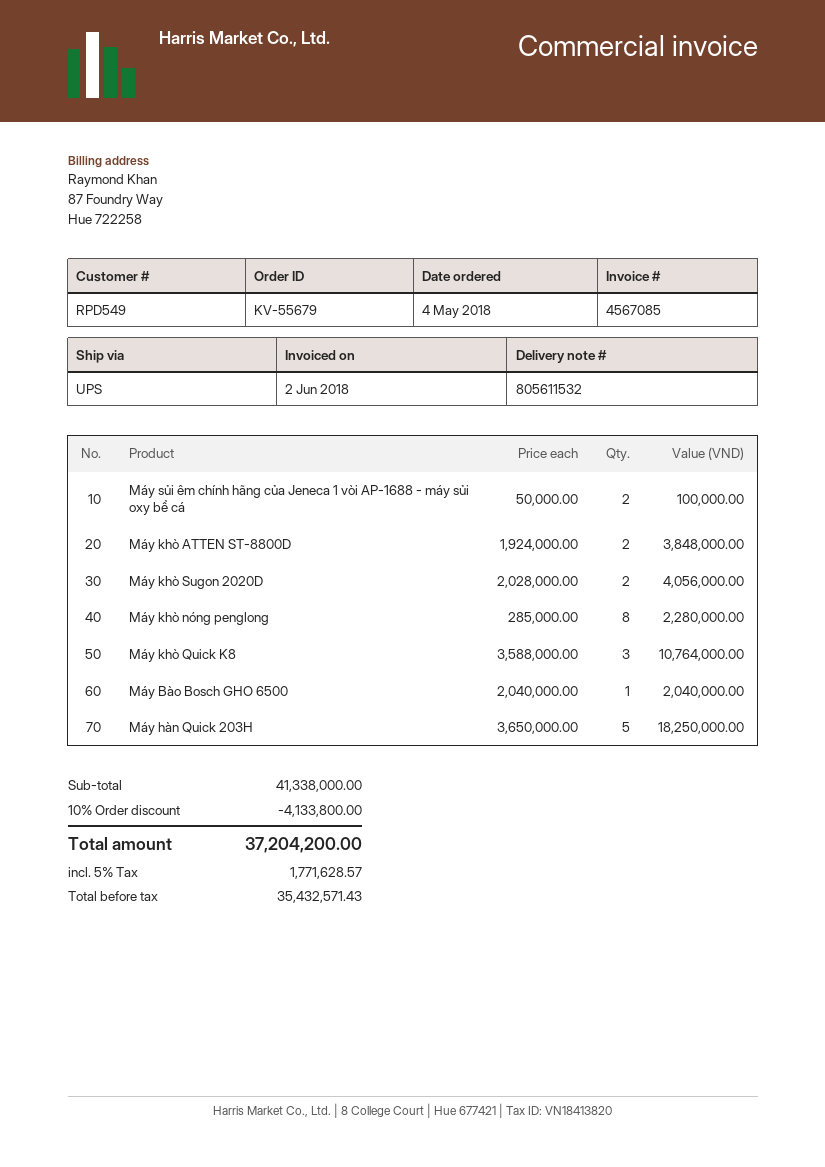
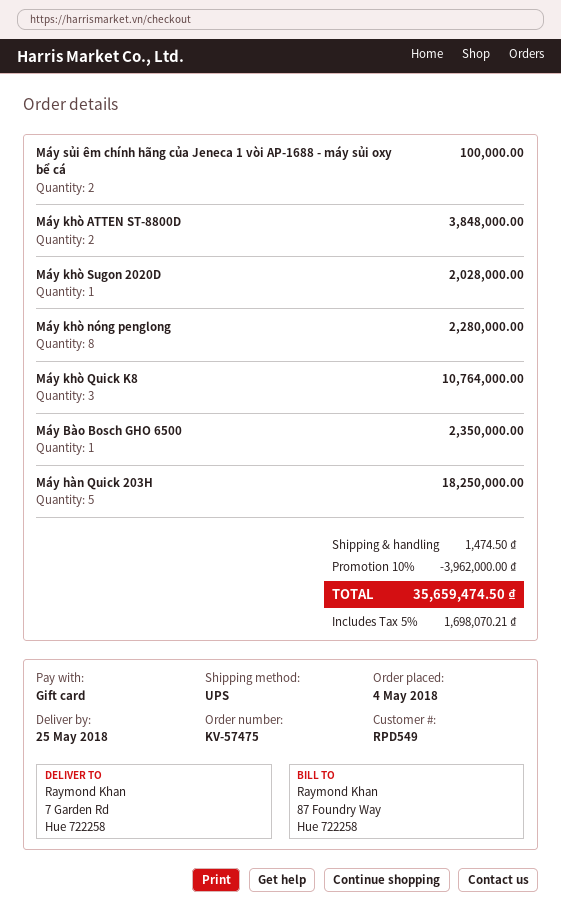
order number: KV-55679 -> KV-57475
Máy khò Sugon 2020D: 2 for 4056000.00 -> 1 for 2028000.00
Máy Bào Bosch GHO 6500: 1 for 2040000.00 -> 1 for 2350000.00
discount: 10% = 4133800.00 -> 10% = 3962000.00
shipping: none -> 1474.50
tax: 5% = 1771628.57 -> 5% = 1698070.21
total: 37204200.00 -> 35659474.50

